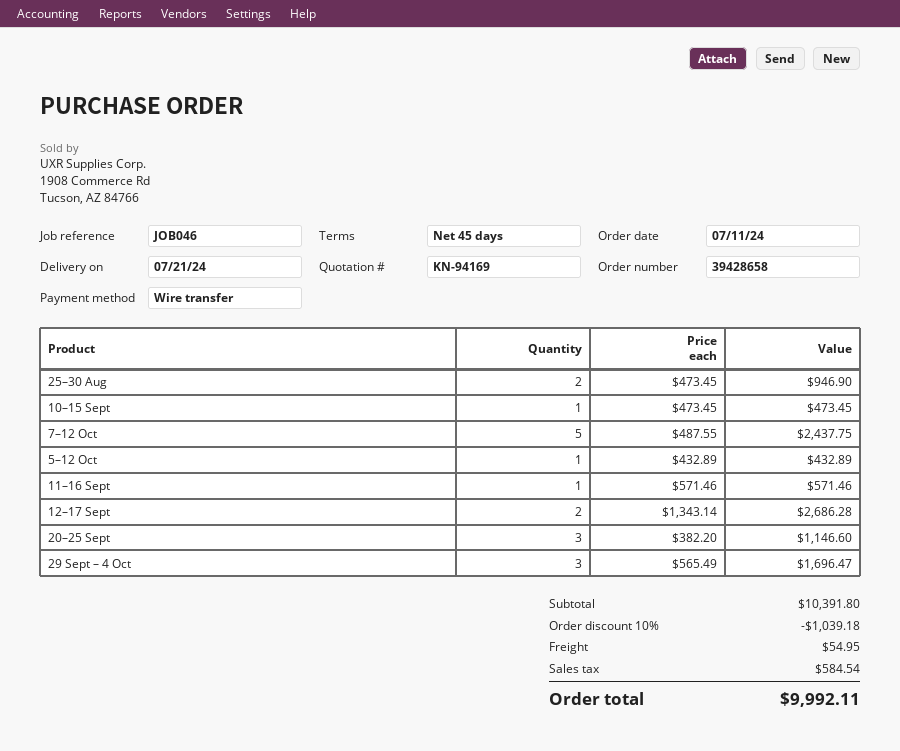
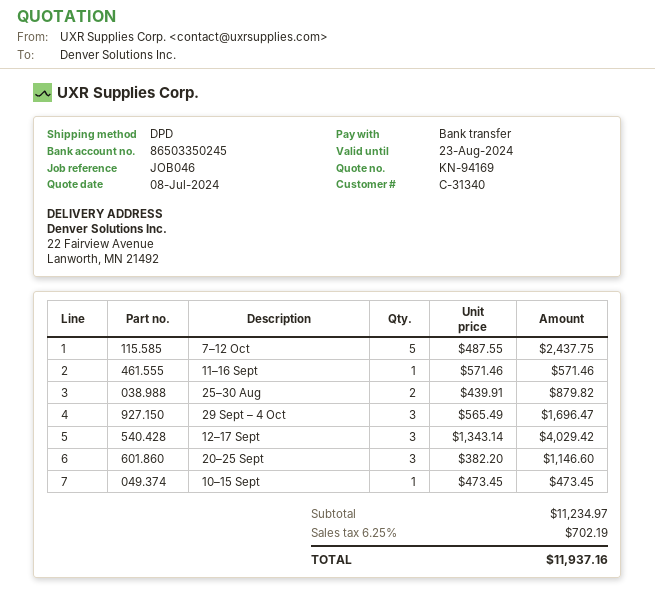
25–30 Aug: 2 x 473.45 = 946.90 -> 2 x 439.91 = 879.82
5–12 Oct: 1 x 432.89 = 432.89 -> none
12–17 Sept: 2 x 1343.14 = 2686.28 -> 3 x 1343.14 = 4029.42
subtotal: 10391.80 -> 11234.97
discount: 10% = 1039.18 -> none
shipping: 54.95 -> none
tax: 584.54 -> 702.19
total: 9992.11 -> 11937.16

